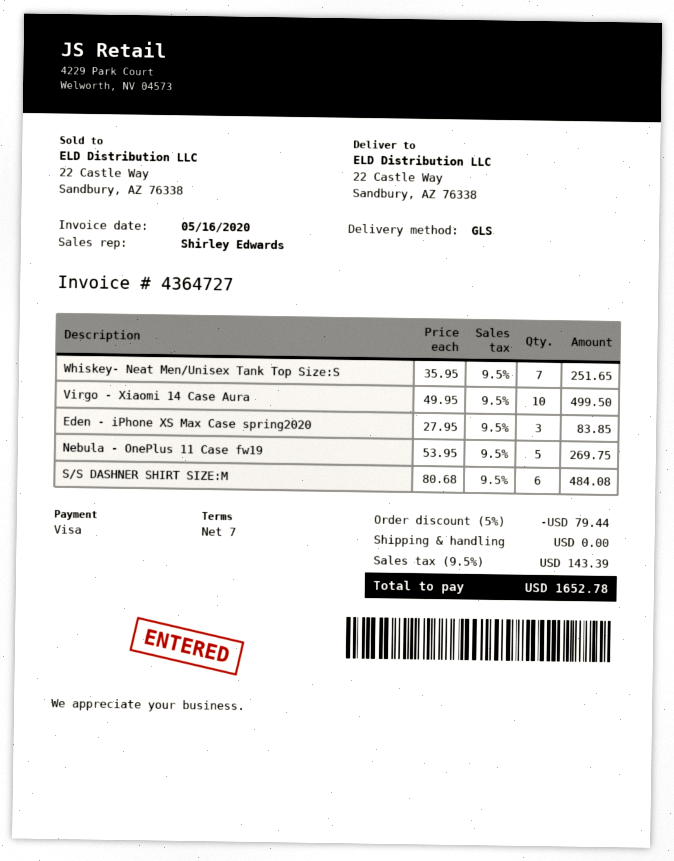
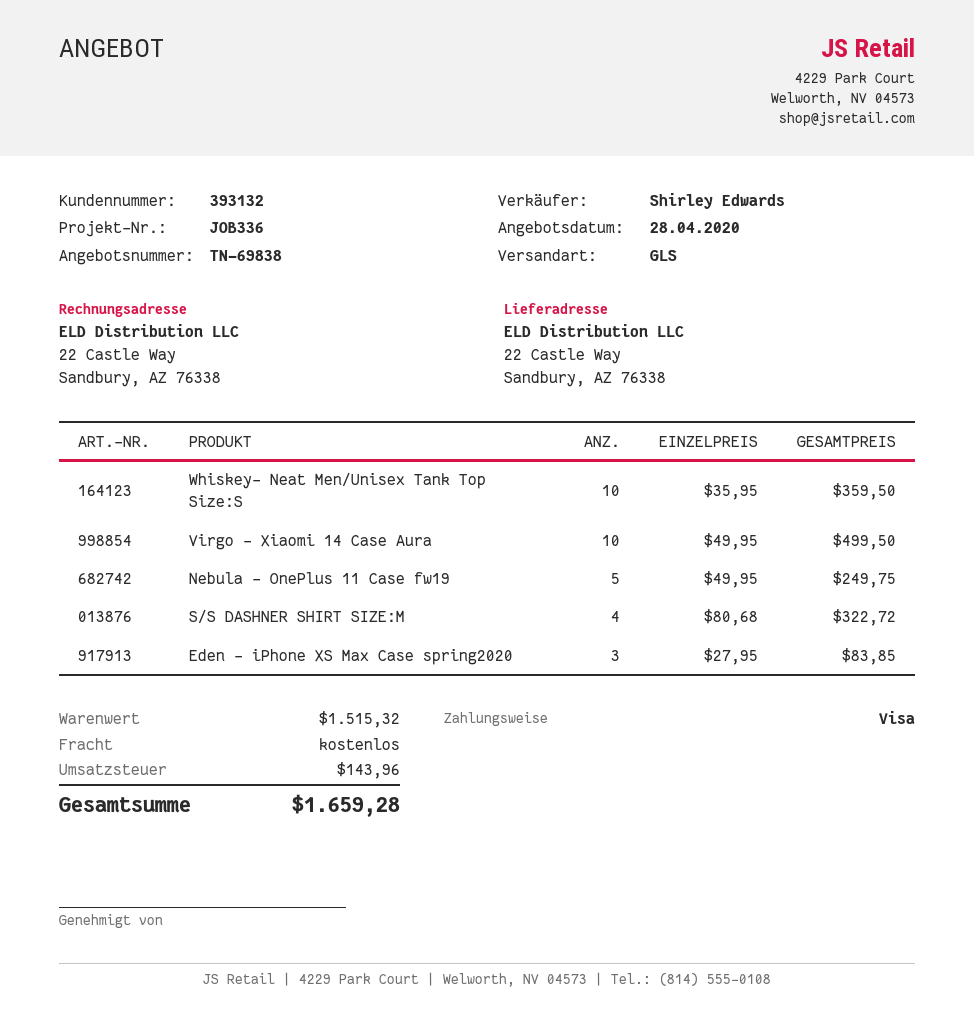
Whiskey- Neat Men/Unisex Tank Top Size:S: 7 x 35.95 = 251.65 -> 10 x 35.95 = 359.50
Nebula - OnePlus 11 Case fw19: 5 x 53.95 = 269.75 -> 5 x 49.95 = 249.75
S/S DASHNER SHIRT SIZE:M: 6 x 80.68 = 484.08 -> 4 x 80.68 = 322.72
discount: 5% = 79.44 -> none
tax: 143.39 -> 143.96
total: 1652.78 -> 1659.28

